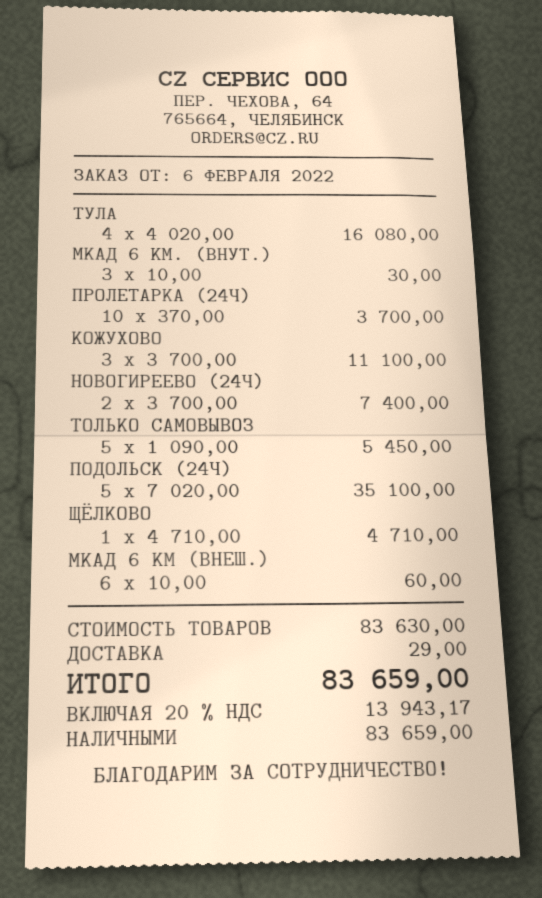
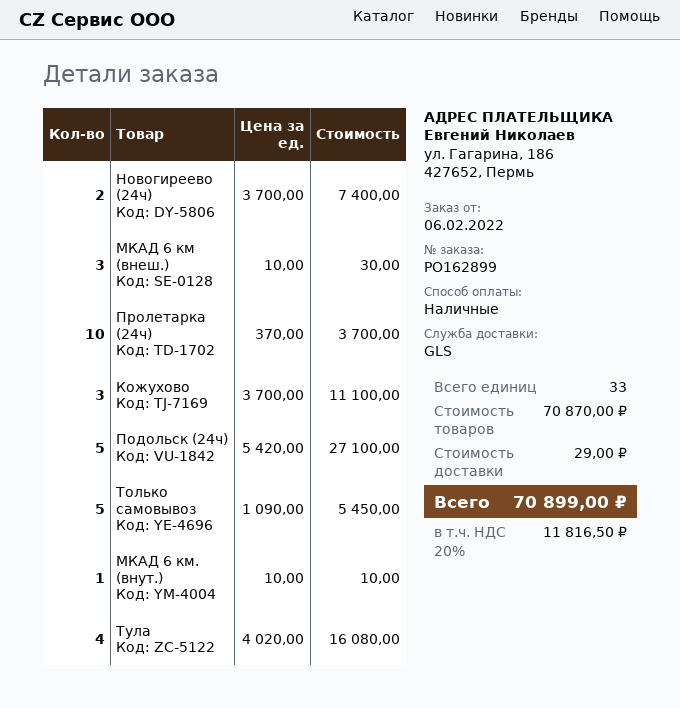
МКАД 6 КМ. (ВНУТ.): 3 x 10.00 = 30.00 -> 1 x 10.00 = 10.00
ПОДОЛЬСК (24Ч): 5 x 7020.00 = 35100.00 -> 5 x 5420.00 = 27100.00
ЩЁЛКОВО: 1 x 4710.00 = 4710.00 -> none
МКАД 6 КМ (ВНЕШ.): 6 x 10.00 = 60.00 -> 3 x 10.00 = 30.00
subtotal: 83630.00 -> 70870.00
tax: 20% = 13943.17 -> 20% = 11816.50
total: 83659.00 -> 70899.00

